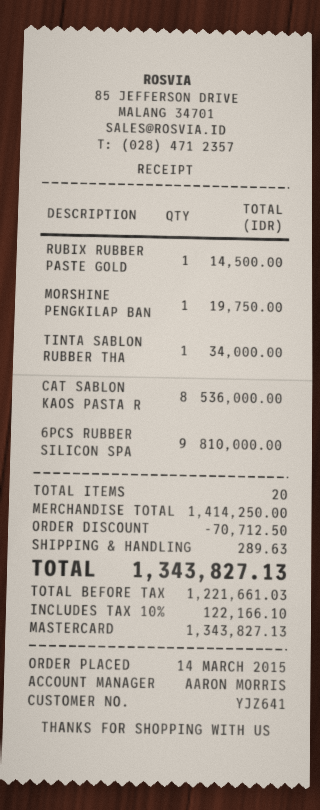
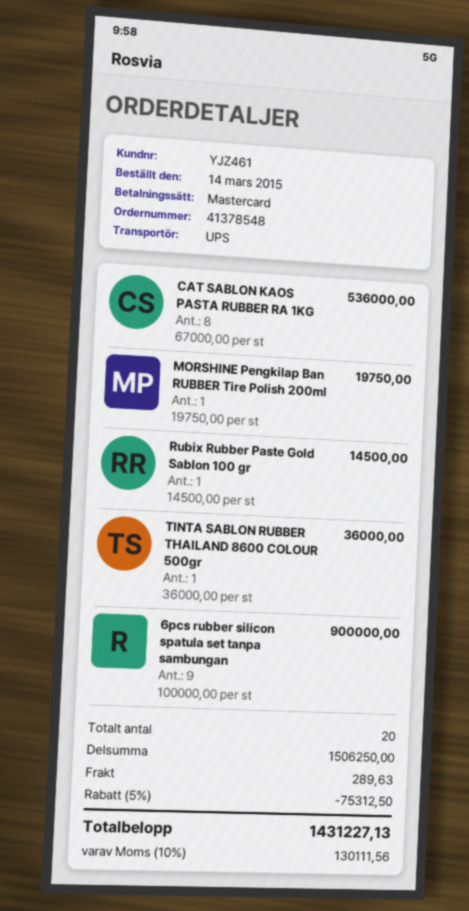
customer number: YJZ641 -> YJZ461
TINTA SABLON RUBBER THA: 1 for 34000.00 -> 1 for 36000.00
6PCS RUBBER SILICON SPA: 9 for 810000.00 -> 9 for 900000.00
subtotal: 1414250.00 -> 1506250.00
discount: 70712.50 -> 75312.50
tax: 10% = 122166.10 -> 10% = 130111.56
total: 1343827.13 -> 1431227.13

